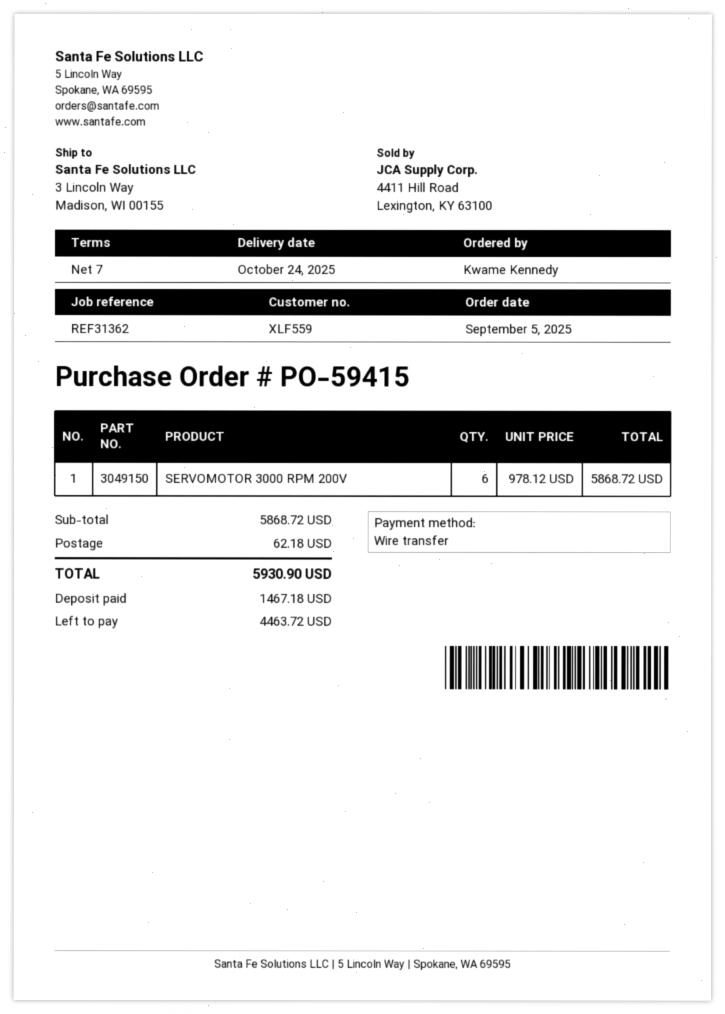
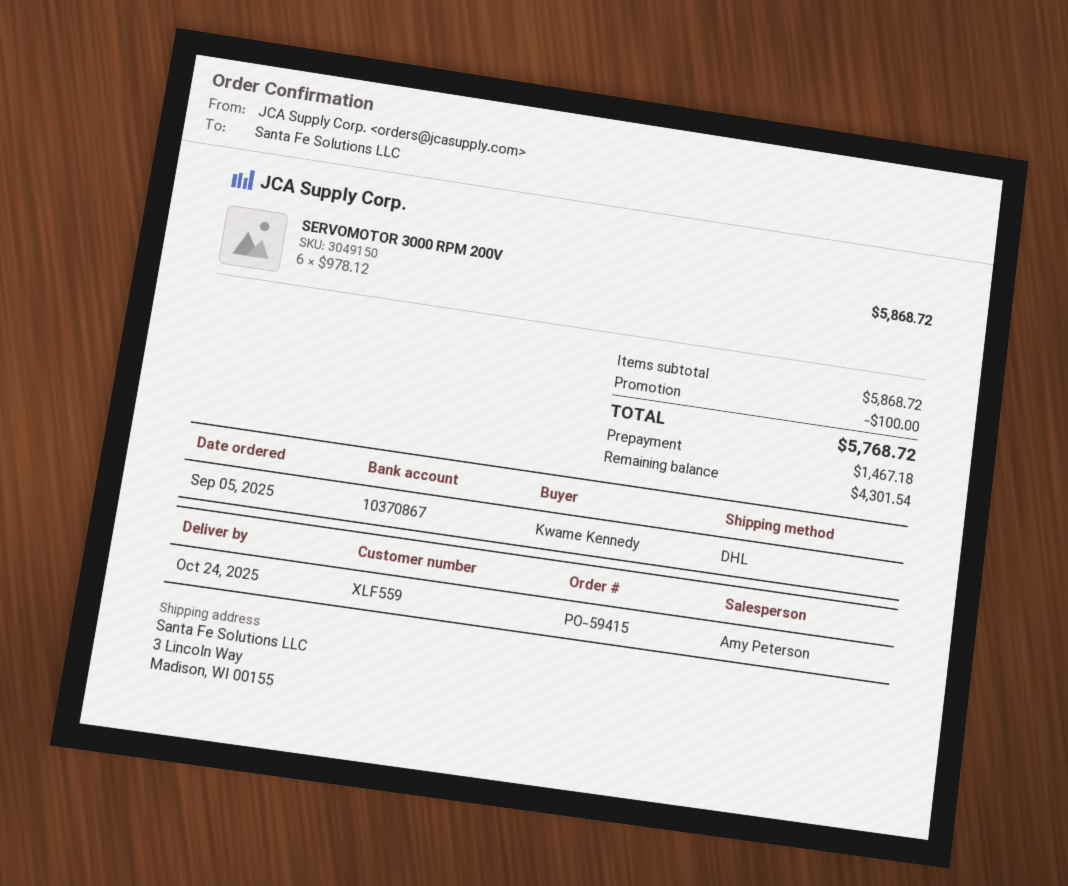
discount: none -> 100.00
shipping: 62.18 -> none
total: 5930.90 -> 5768.72
balance: 4463.72 -> 4301.54

